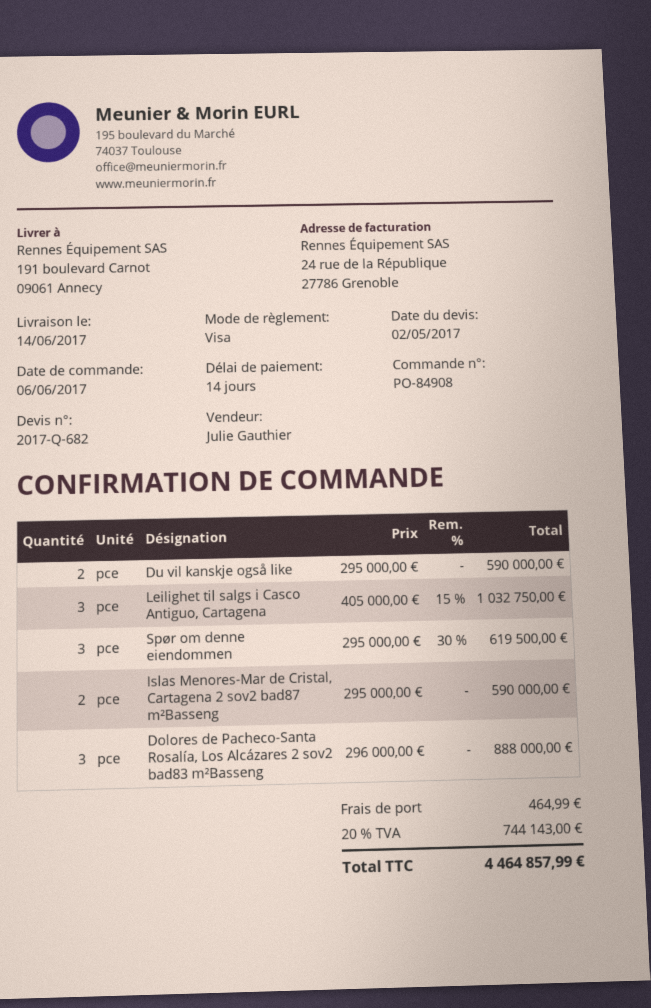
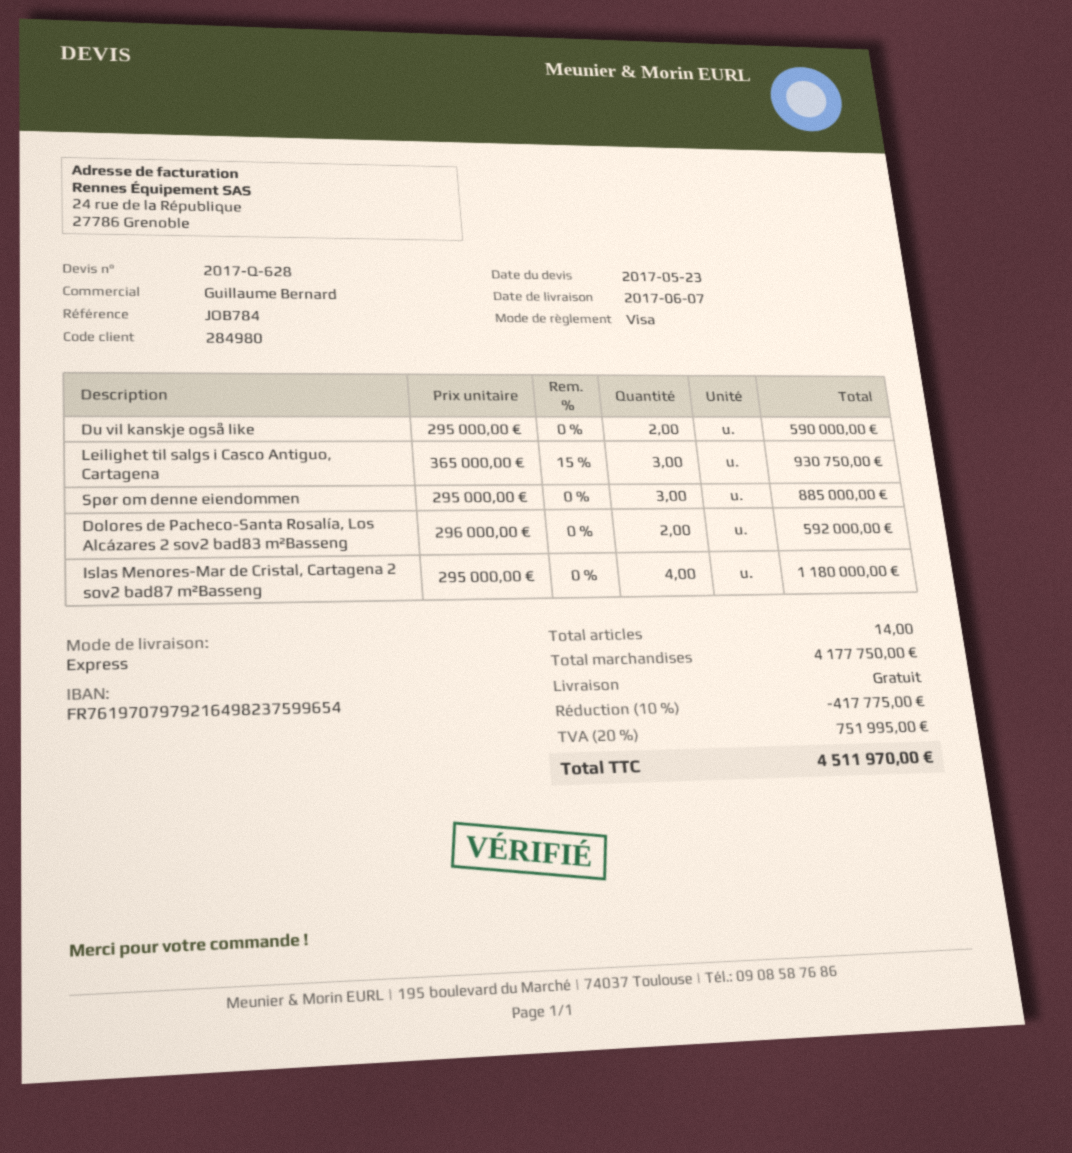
quote number: 2017-Q-682 -> 2017-Q-628
quote date: 2017-05-02 -> 2017-05-23
delivery date: 2017-06-14 -> 2017-06-07
sales rep: Julie Gauthier -> Guillaume Bernard
Leilighet til salgs i Casco Antiguo, Cartagena: 3 x 405000.00 - 15% = 1032750.00 -> 3 x 365000.00 - 15% = 930750.00
Spør om denne eiendommen: 3 x 295000.00 - 30% = 619500.00 -> 3 x 295000.00 = 885000.00
Islas Menores-Mar de Cristal, Cartagena 2 sov2 bad87 m²Basseng: 2 x 295000.00 = 590000.00 -> 4 x 295000.00 = 1180000.00
Dolores de Pacheco-Santa Rosalía, Los Alcázares 2 sov2 bad83 m²Basseng: 3 x 296000.00 = 888000.00 -> 2 x 296000.00 = 592000.00
discount: none -> 10% = 417775.00
shipping: 464.99 -> 0.00
tax: 20% = 744143.00 -> 20% = 751995.00
total: 4464857.99 -> 4511970.00

